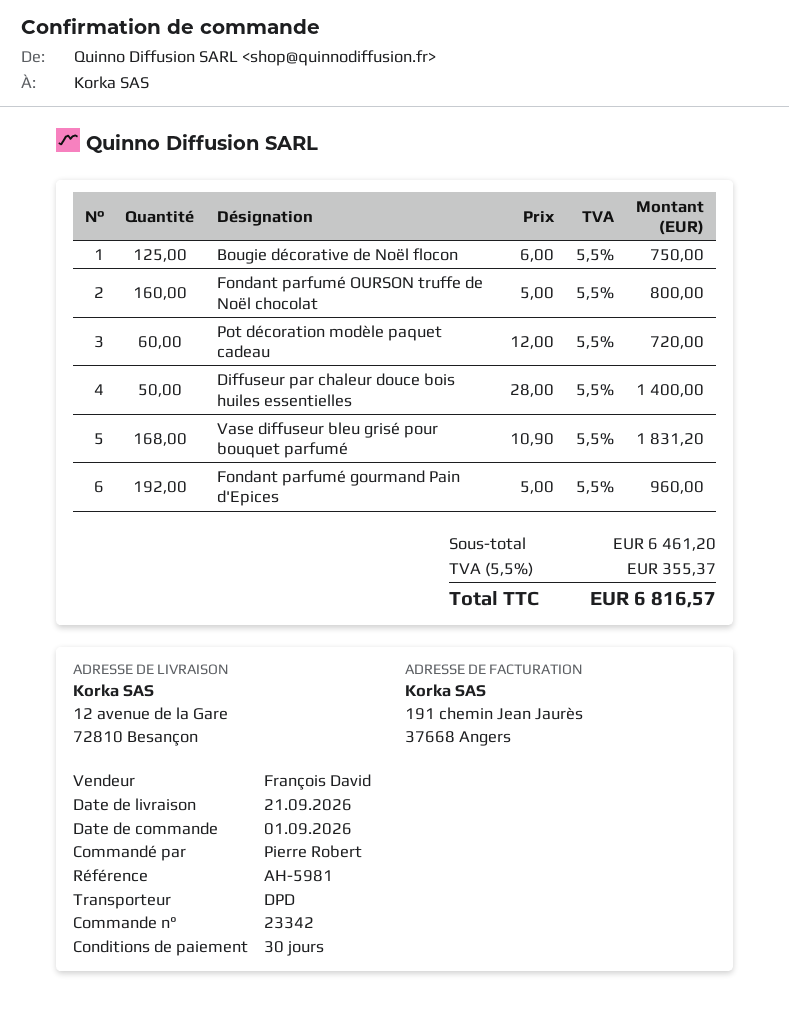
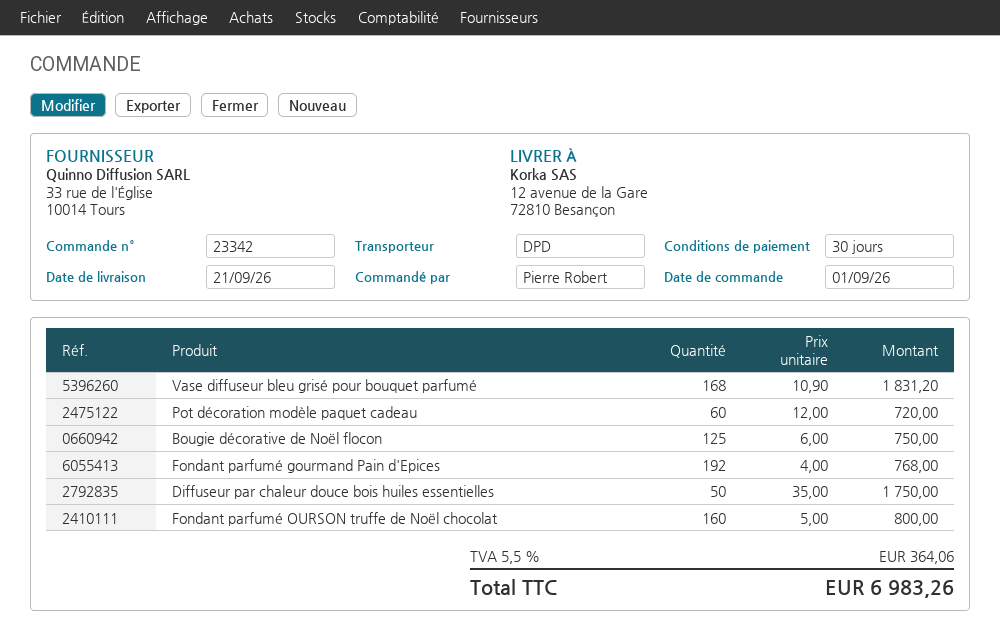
Diffuseur par chaleur douce bois huiles essentielles: 50 x 28.00 = 1400.00 -> 50 x 35.00 = 1750.00
Fondant parfumé gourmand Pain d'Epices: 192 x 5.00 = 960.00 -> 192 x 4.00 = 768.00
tax: 5.5% = 355.37 -> 5.5% = 364.06
total: 6816.57 -> 6983.26

